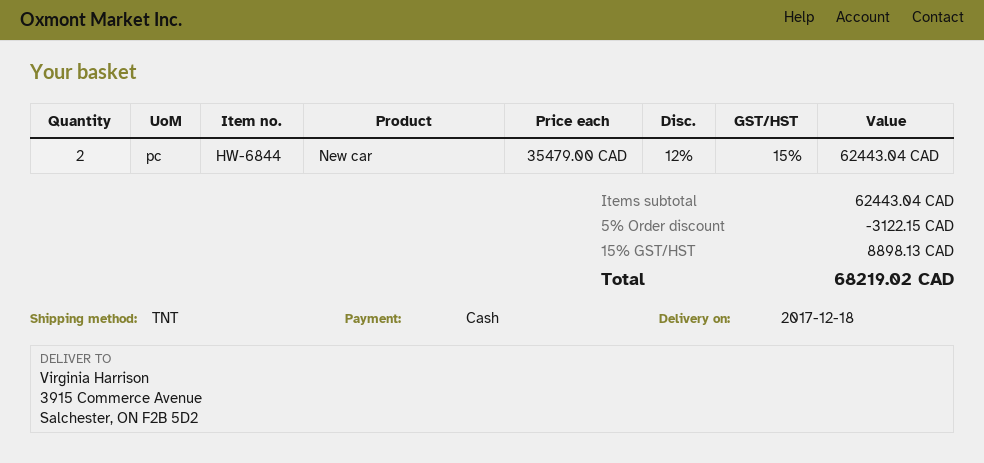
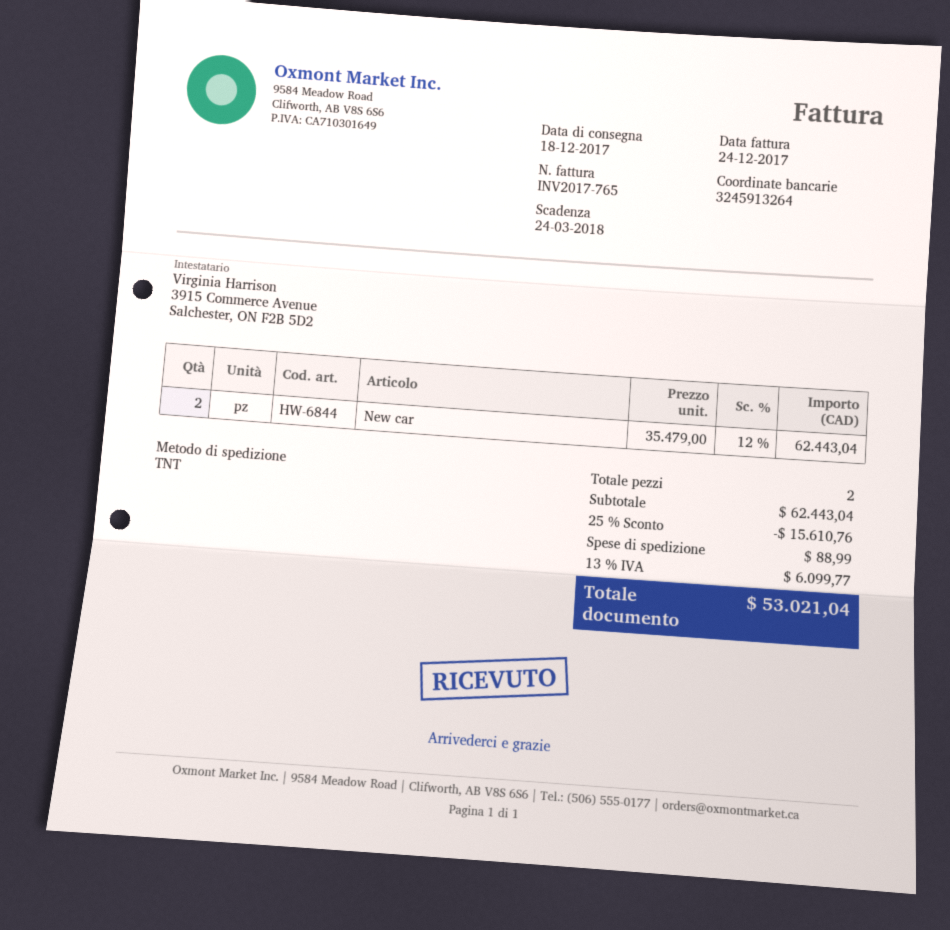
discount: 5% = 3122.15 -> 25% = 15610.76
shipping: none -> 88.99
tax: 15% = 8898.13 -> 13% = 6099.77
total: 68219.02 -> 53021.04

